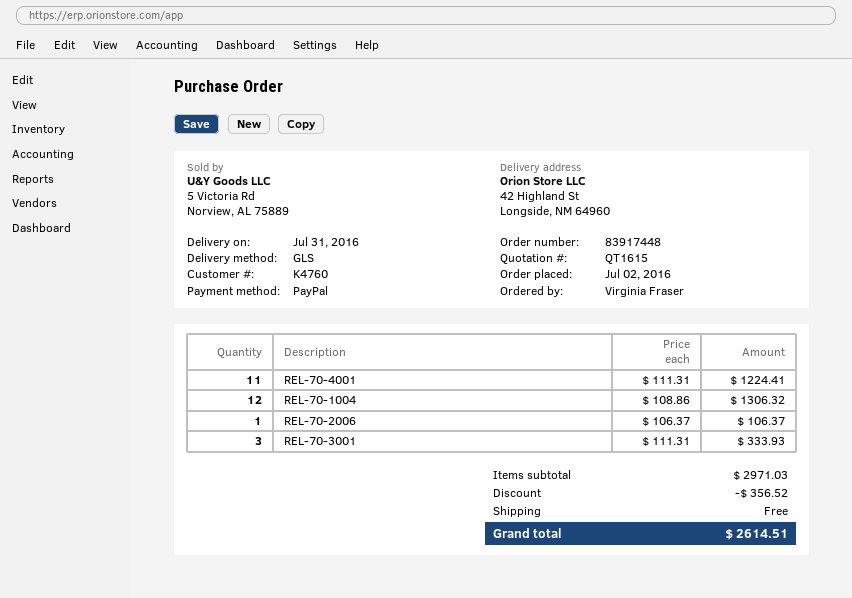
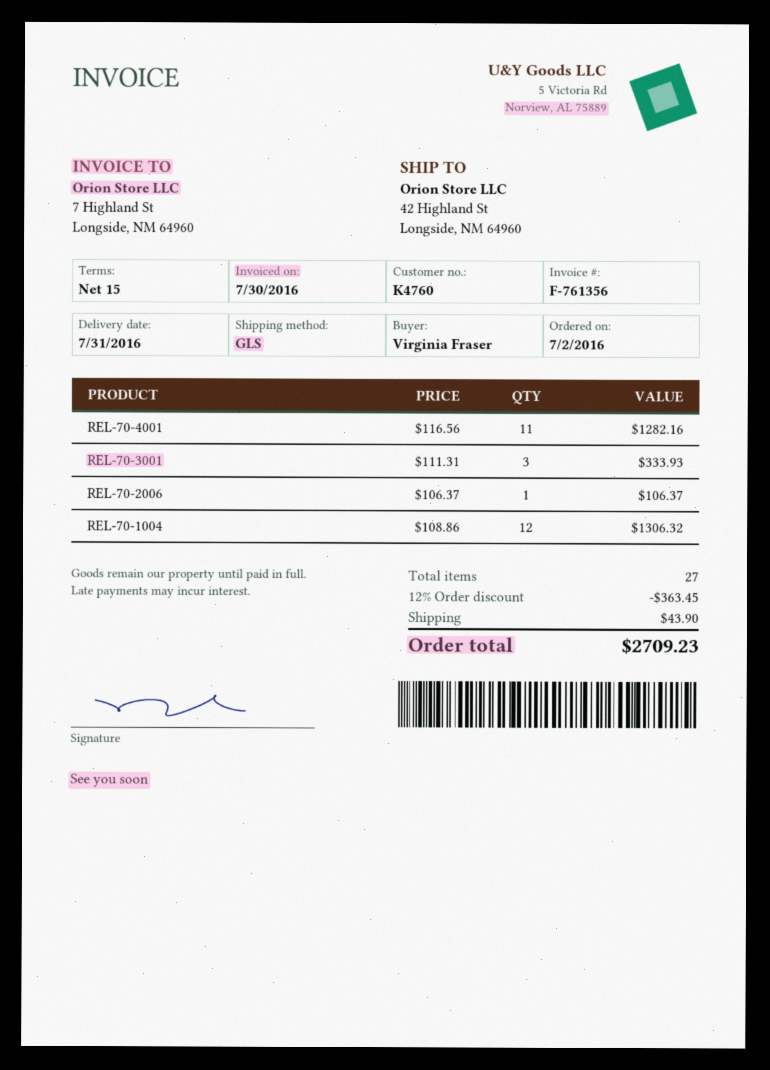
REL-70-4001: 11 x 111.31 = 1224.41 -> 11 x 116.56 = 1282.16
discount: 356.52 -> 363.45
shipping: 0.00 -> 43.90
total: 2614.51 -> 2709.23

